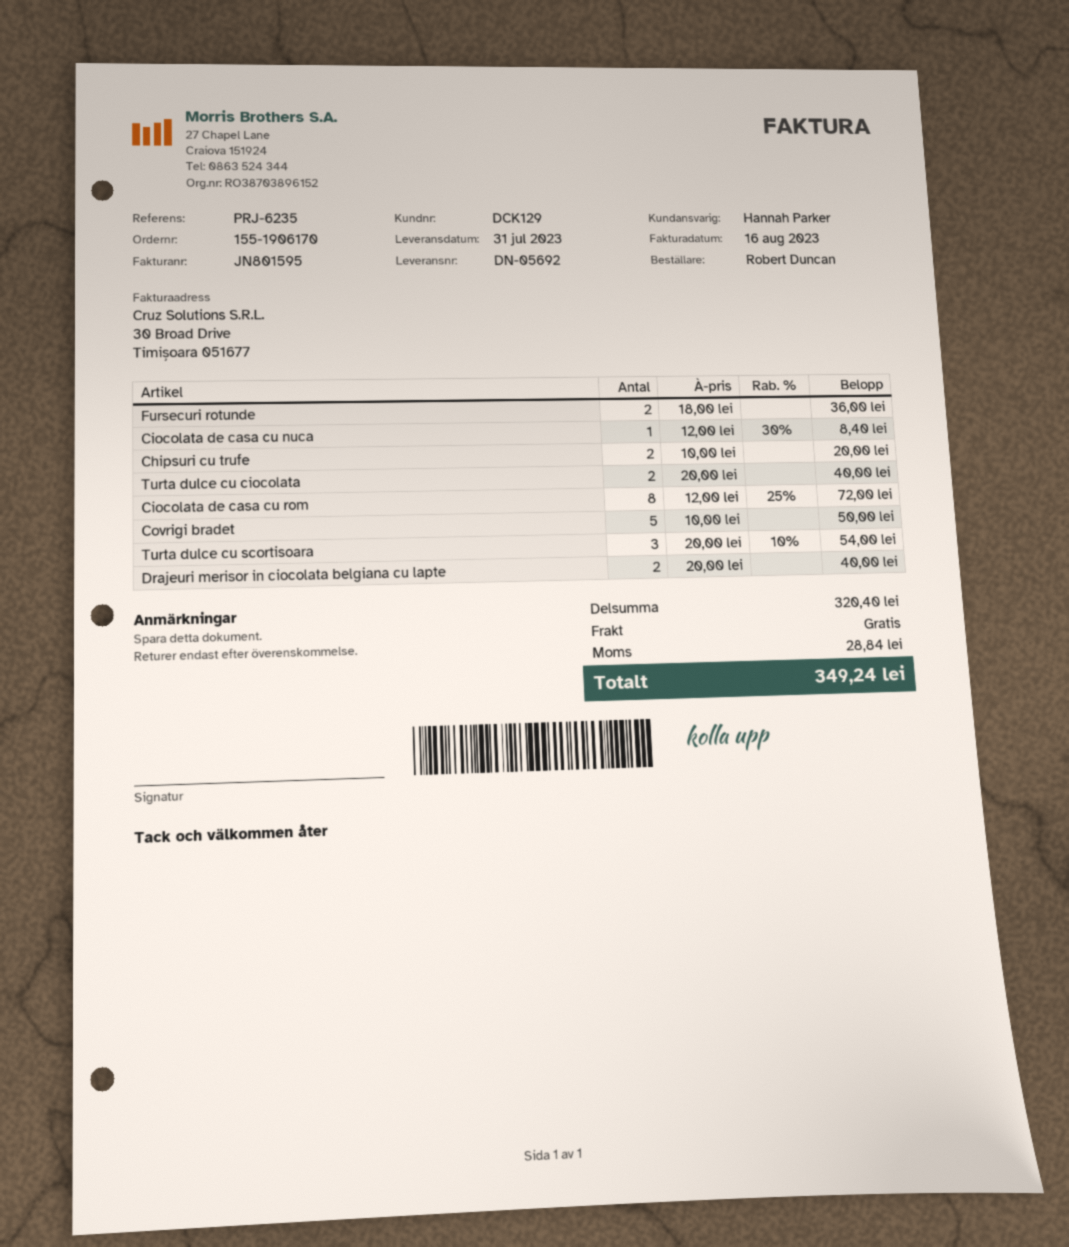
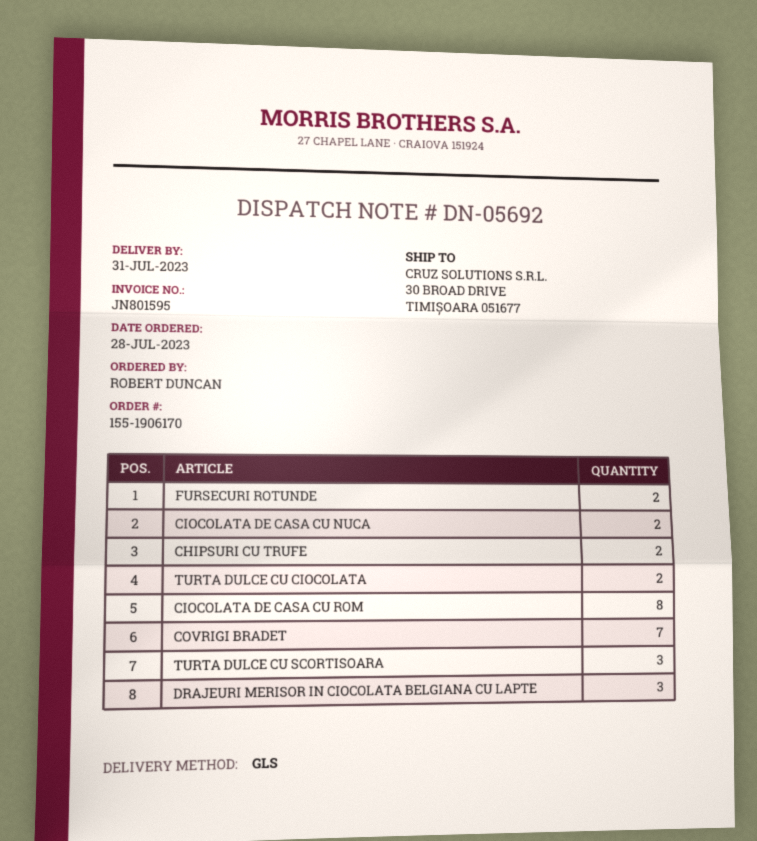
Ciocolata de casa cu nuca: 1 -> 2
Covrigi bradet: 5 -> 7
Drajeuri merisor in ciocolata belgiana cu lapte: 2 -> 3

